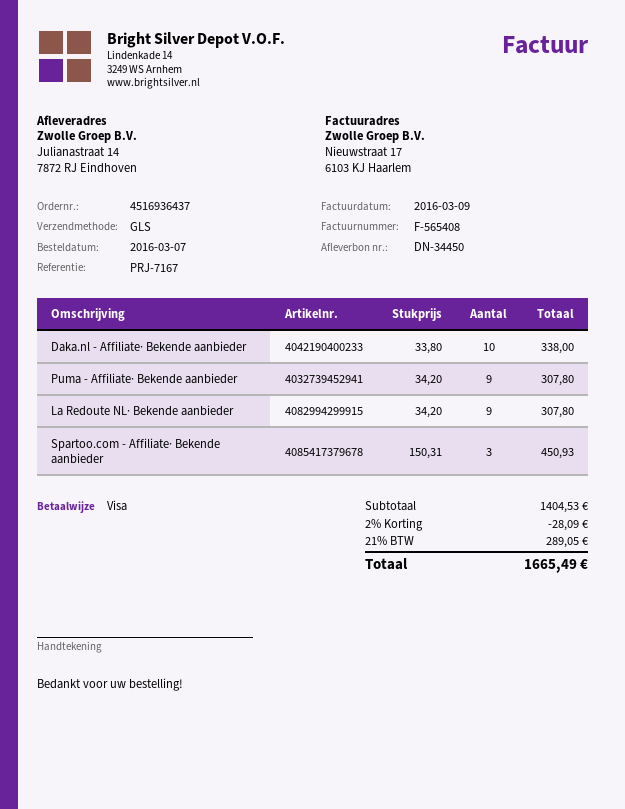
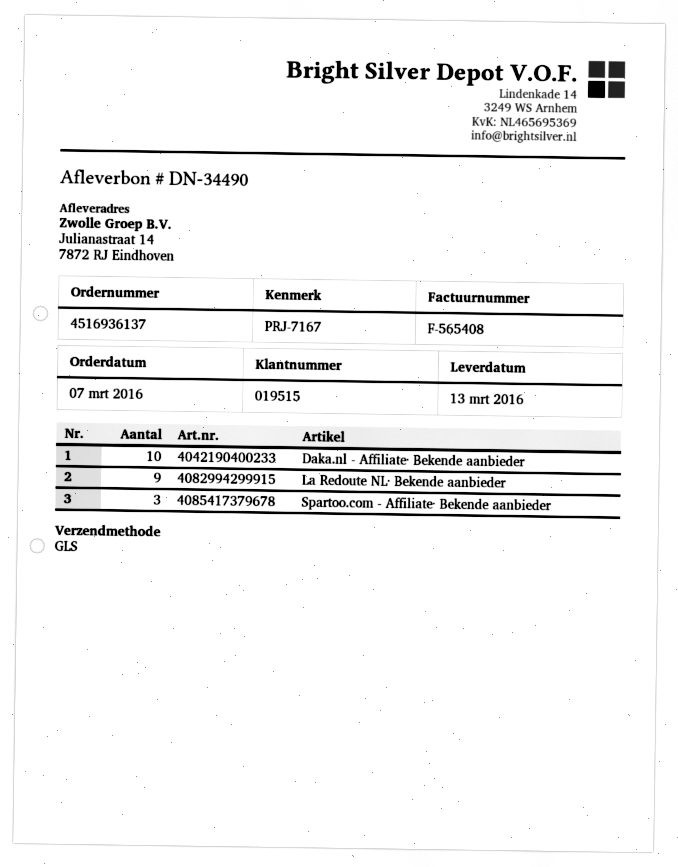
order number: 4516936437 -> 4516936137
delivery note number: DN-34450 -> DN-34490
Puma - Affiliate· Bekende aanbieder: 9 -> none

